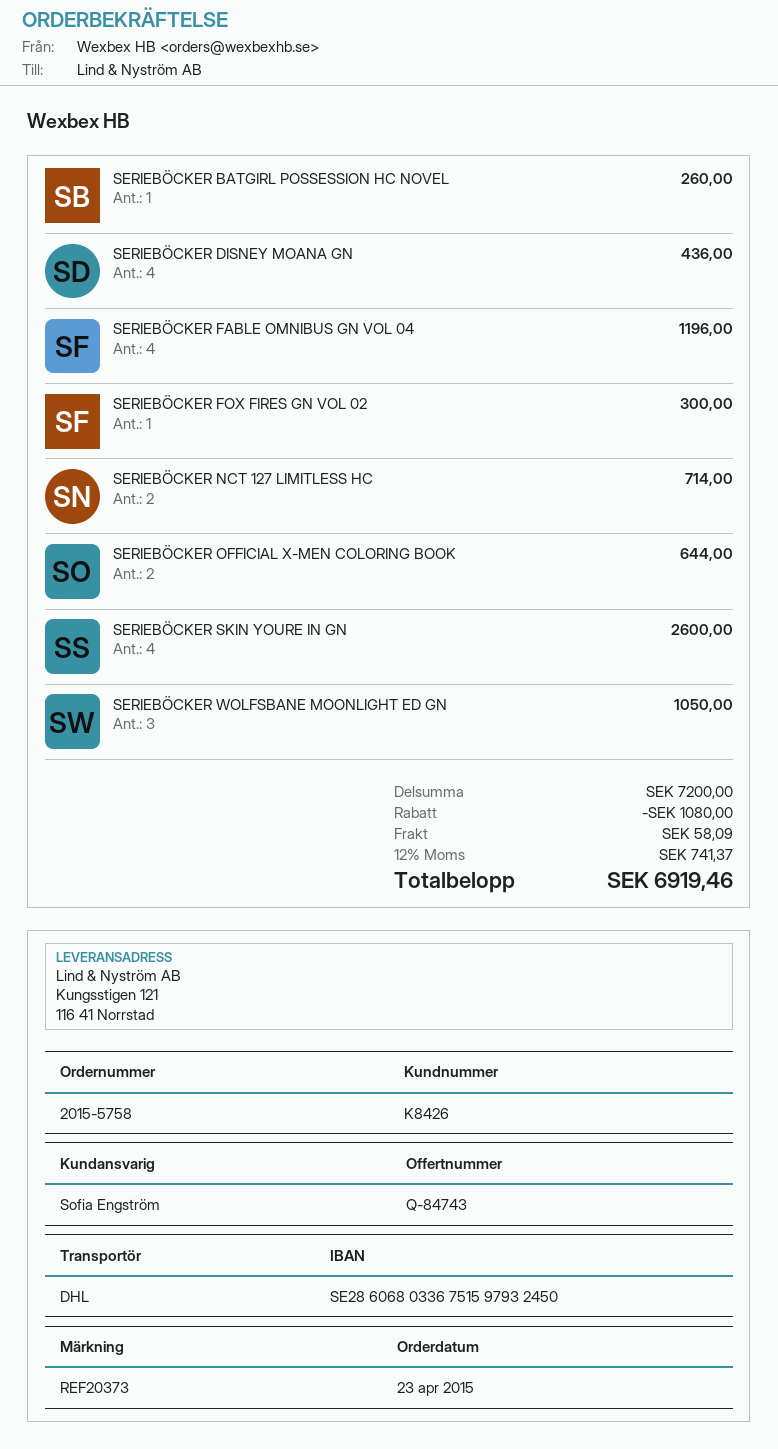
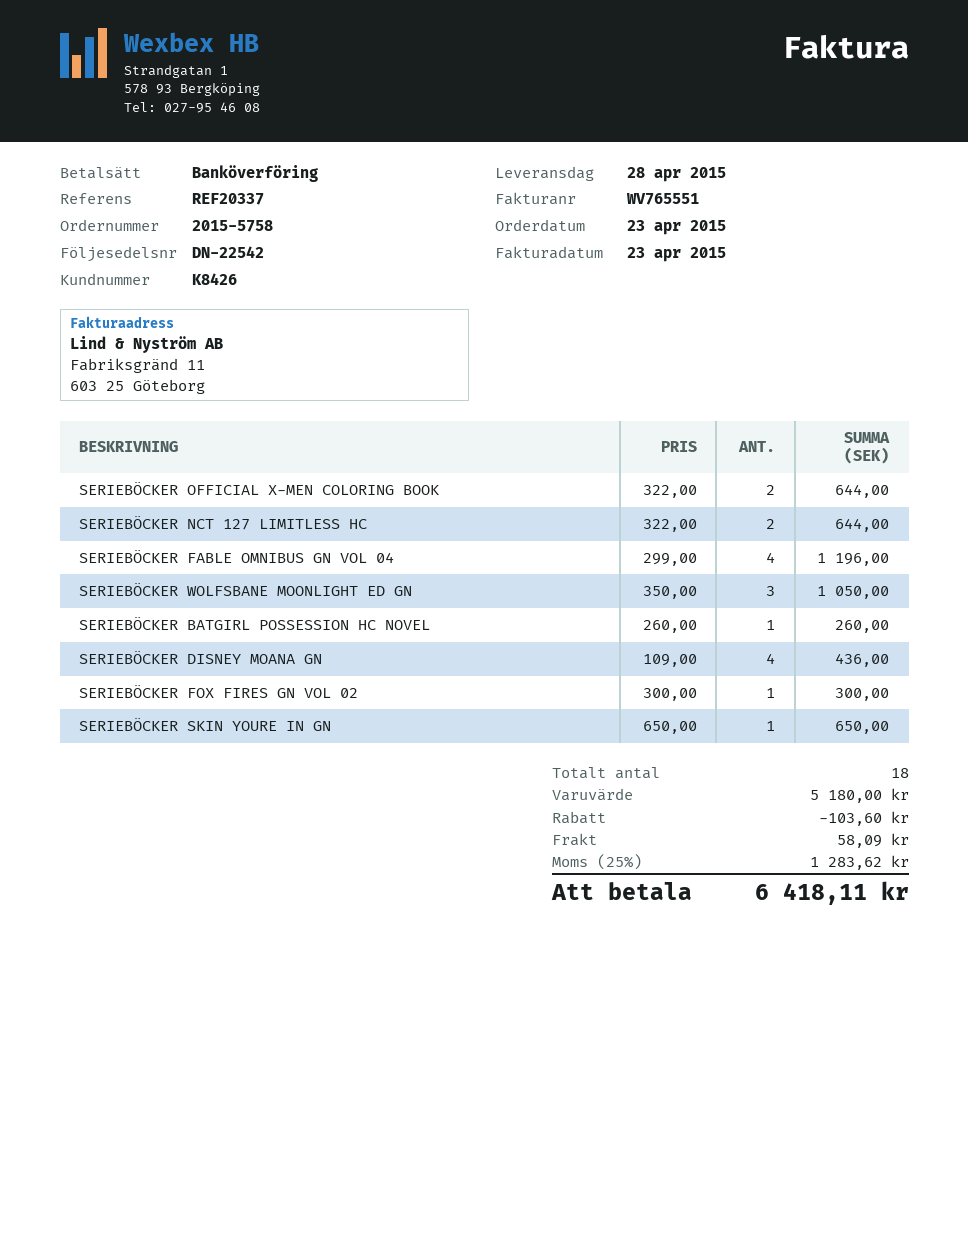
reference: REF20373 -> REF20337
SERIEBÖCKER NCT 127 LIMITLESS HC: 2 for 714.00 -> 2 for 644.00
SERIEBÖCKER SKIN YOURE IN GN: 4 for 2600.00 -> 1 for 650.00
subtotal: 7200.00 -> 5180.00
discount: 1080.00 -> 103.60
tax: 12% = 741.37 -> 25% = 1283.62
total: 6919.46 -> 6418.11

